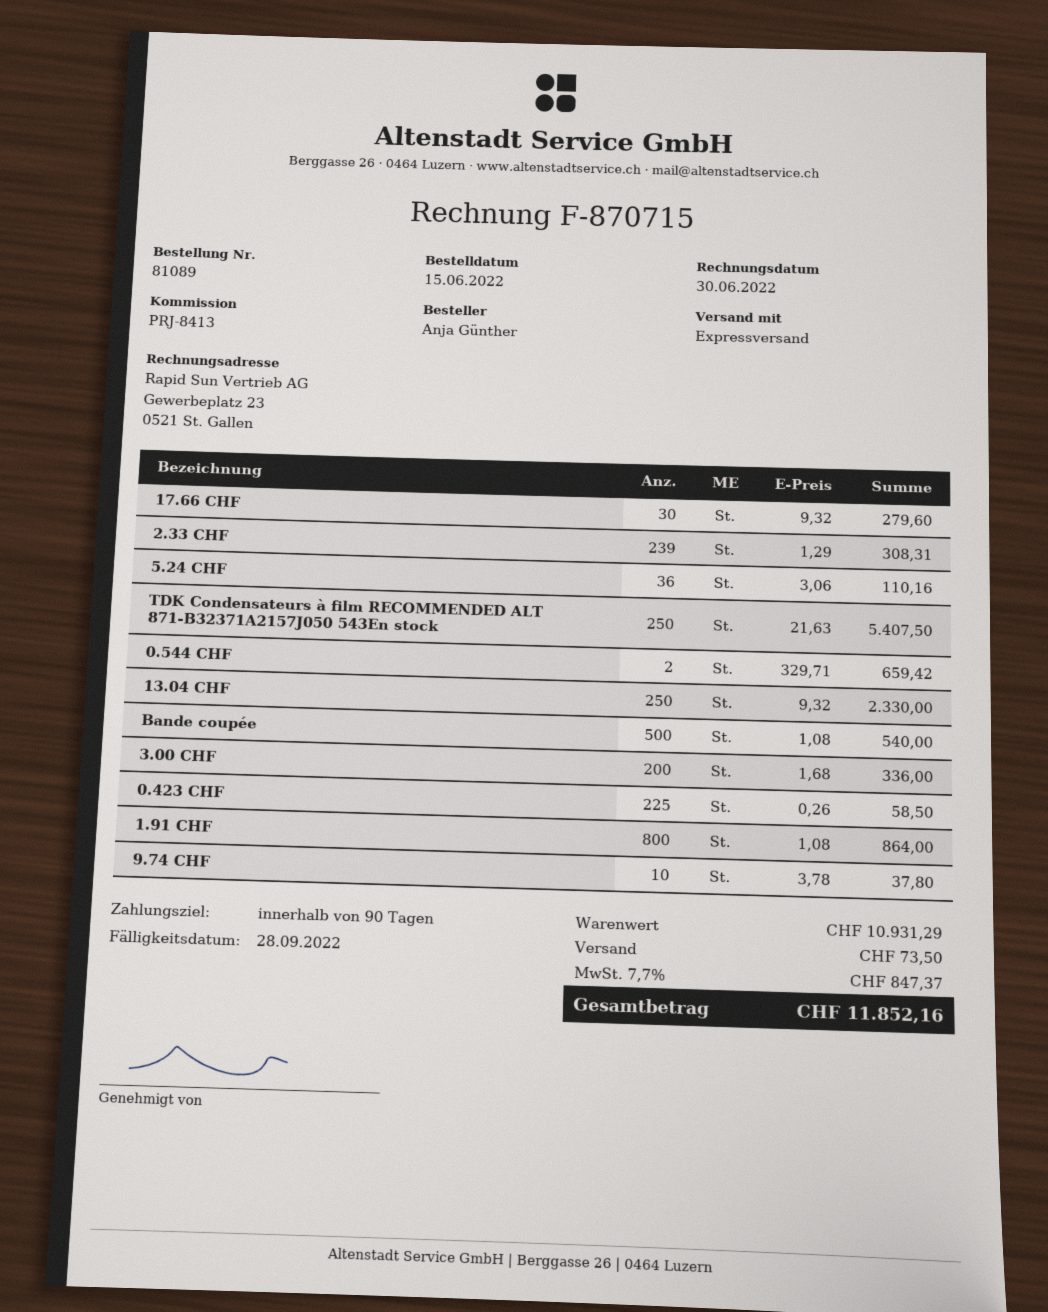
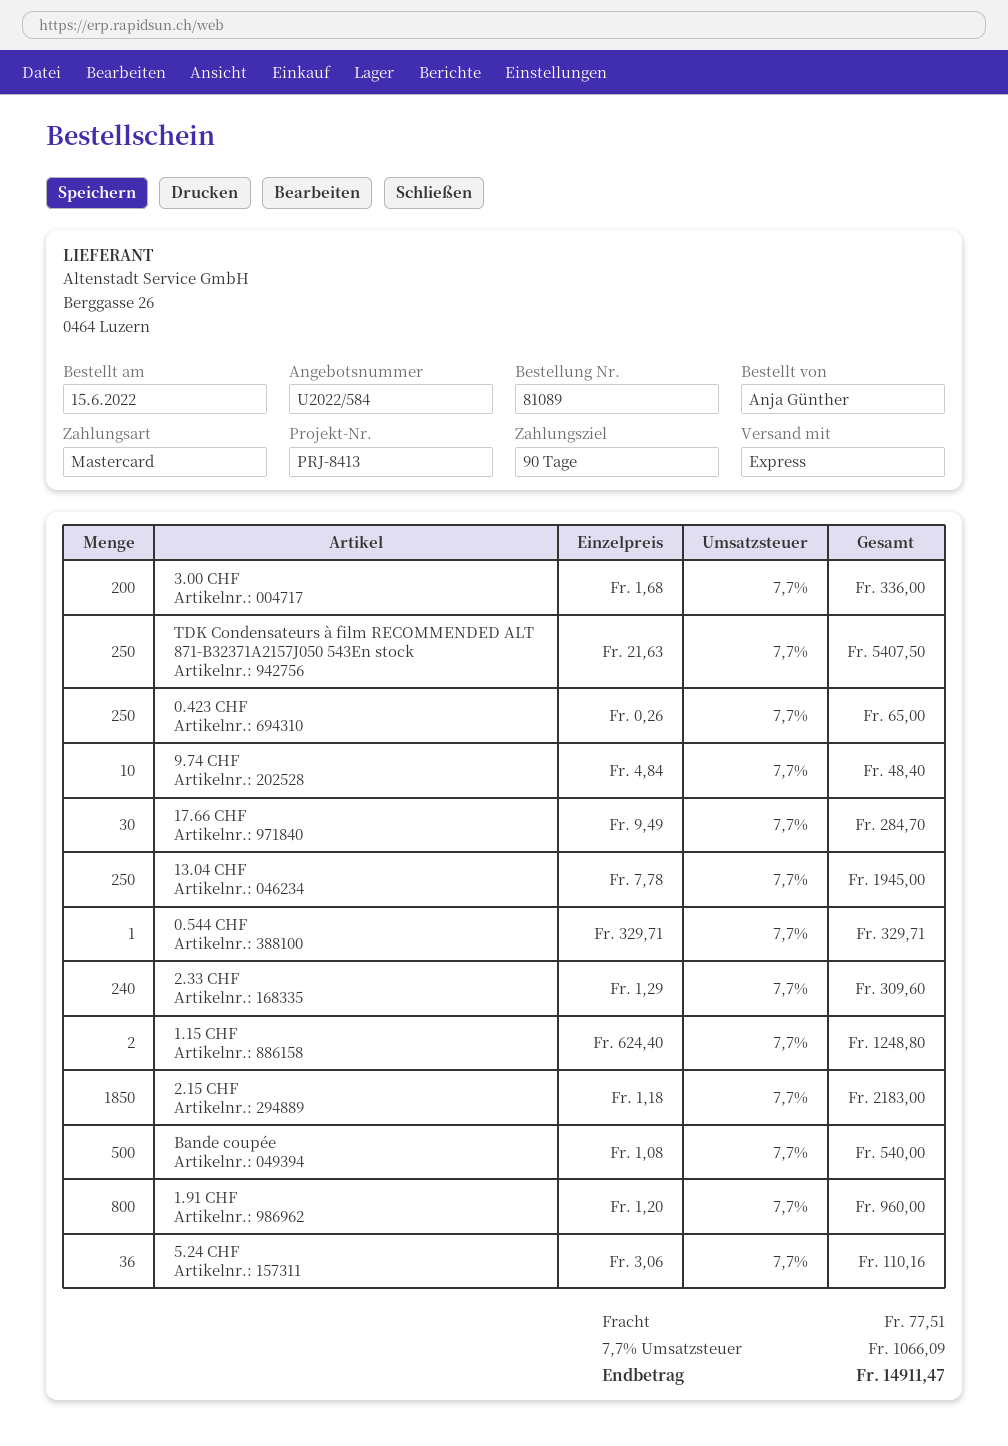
17.66 CHF: 30 x 9.32 = 279.60 -> 30 x 9.49 = 284.70
2.33 CHF: 239 x 1.29 = 308.31 -> 240 x 1.29 = 309.60
0.544 CHF: 2 x 329.71 = 659.42 -> 1 x 329.71 = 329.71
13.04 CHF: 250 x 9.32 = 2330.00 -> 250 x 7.78 = 1945.00
0.423 CHF: 225 x 0.26 = 58.50 -> 250 x 0.26 = 65.00
1.91 CHF: 800 x 1.08 = 864.00 -> 800 x 1.20 = 960.00
9.74 CHF: 10 x 3.78 = 37.80 -> 10 x 4.84 = 48.40
1.15 CHF: none -> 2 x 624.40 = 1248.80
2.15 CHF: none -> 1850 x 1.18 = 2183.00
shipping: 73.50 -> 77.51
tax: 7.7% = 847.37 -> 7.7% = 1066.09
total: 11852.16 -> 14911.47

